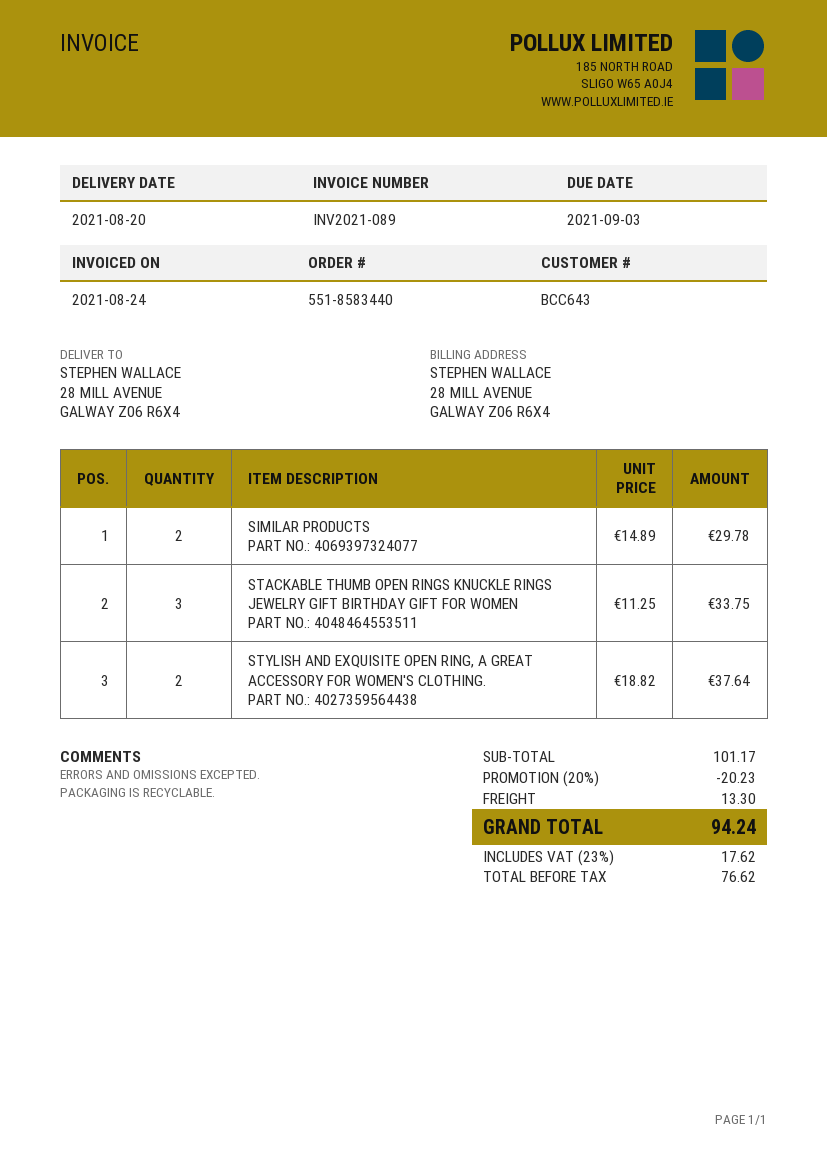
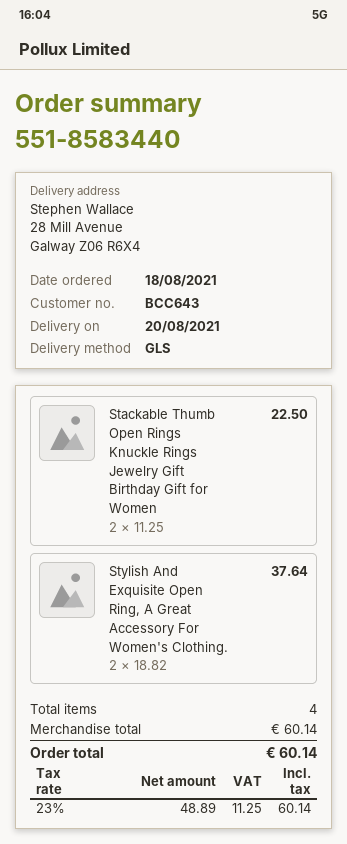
SIMILAR PRODUCTS: 2 x 14.89 = 29.78 -> none
STACKABLE THUMB OPEN RINGS KNUCKLE RINGS JEWELRY GIFT BIRTHDAY GIFT FOR WOMEN: 3 x 11.25 = 33.75 -> 2 x 11.25 = 22.50
subtotal: 101.17 -> 60.14
discount: 20% = 20.23 -> none
shipping: 13.30 -> none
net: 76.62 -> 48.89
tax: 23% = 17.62 -> 23% = 11.25
total: 94.24 -> 60.14

